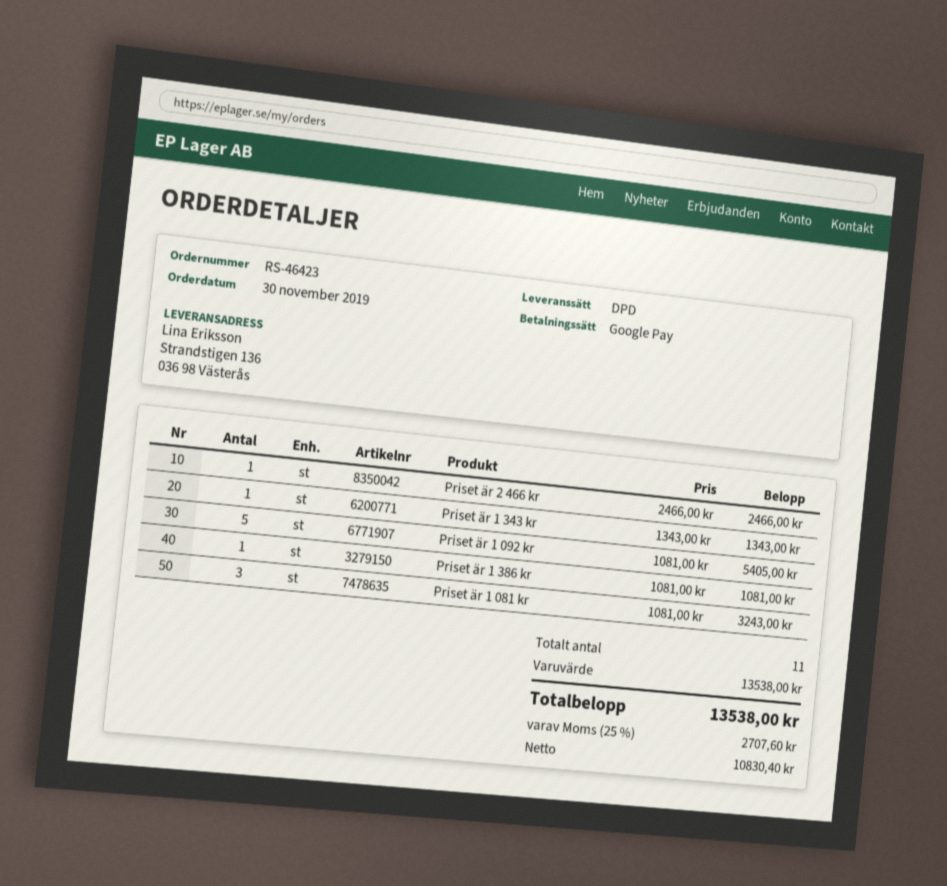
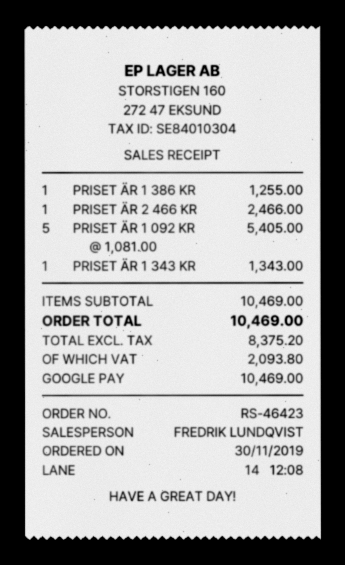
Priset är 1 386 kr: 1 x 1081.00 = 1081.00 -> 1 x 1255.00 = 1255.00
Priset är 1 081 kr: 3 x 1081.00 = 3243.00 -> none
subtotal: 13538.00 -> 10469.00
net: 10830.40 -> 8375.20
tax: 2707.60 -> 2093.80
total: 13538.00 -> 10469.00

